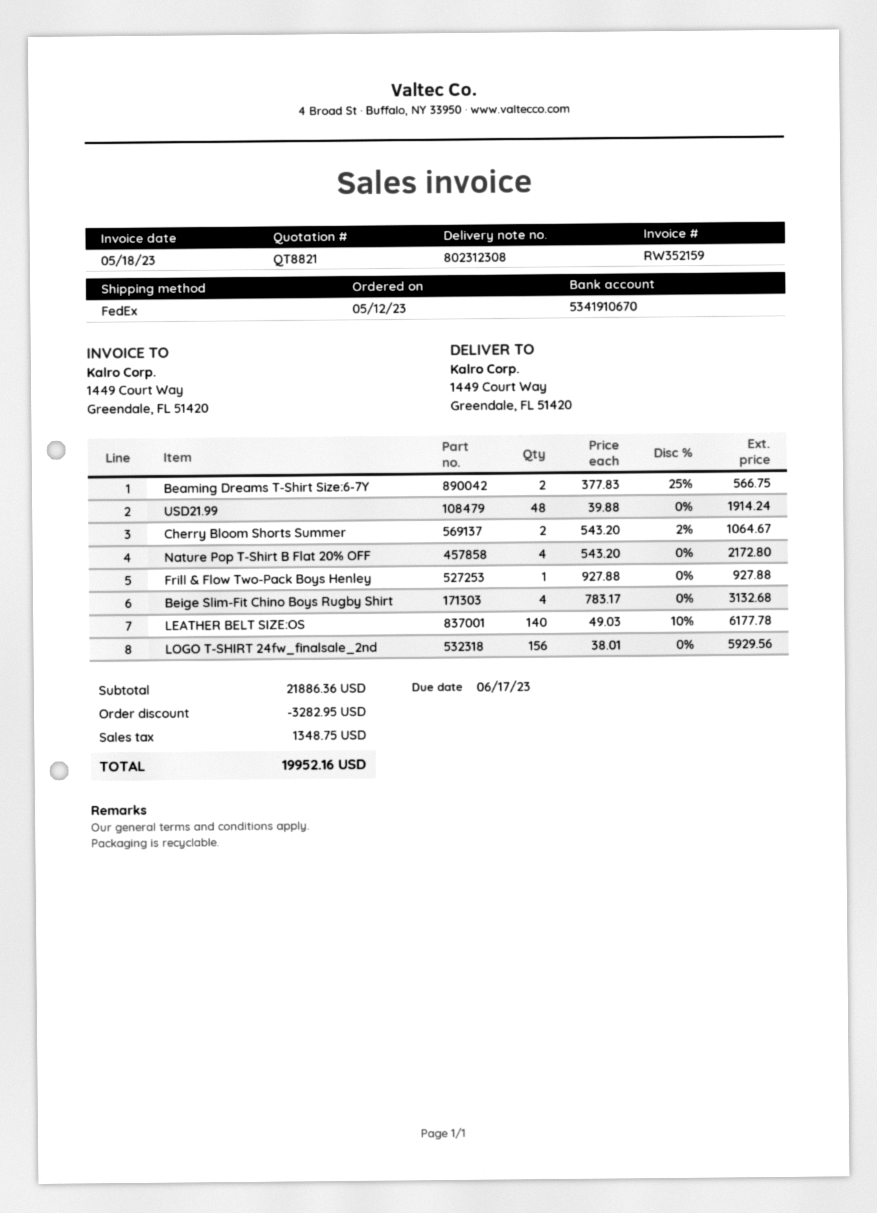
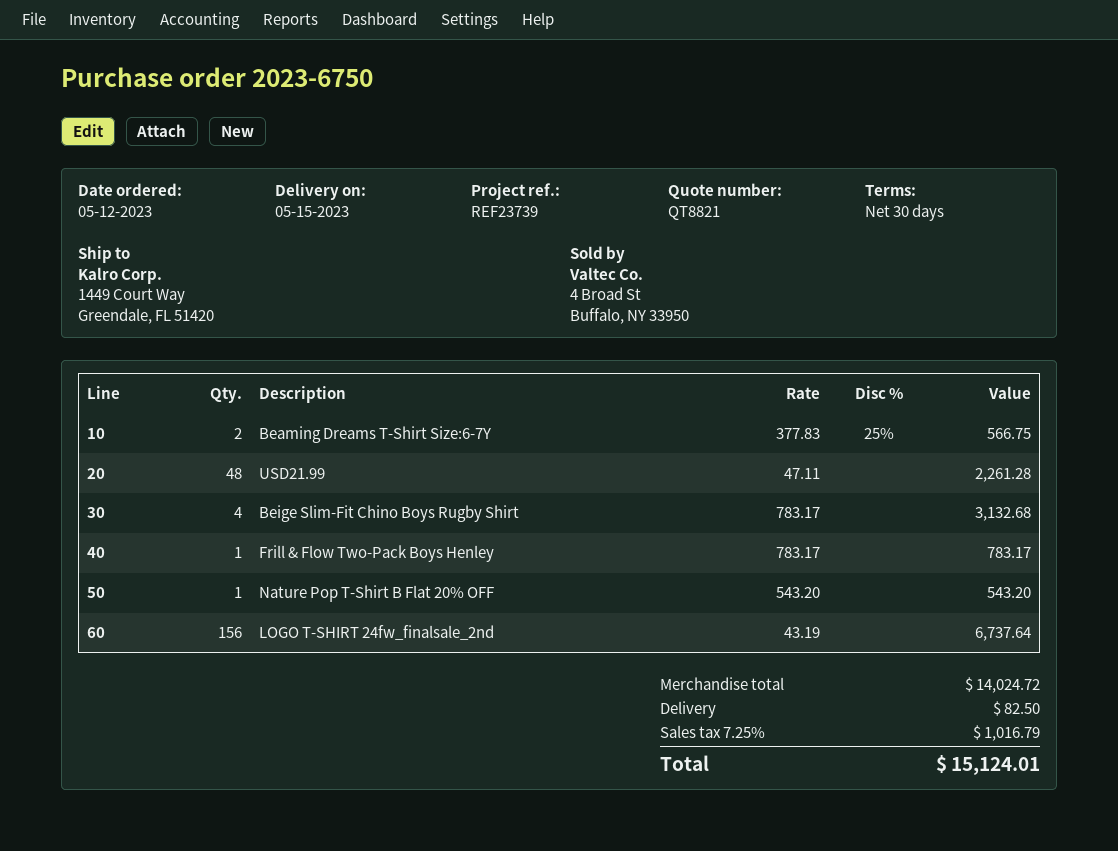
USD21.99: 48 x 39.88 = 1914.24 -> 48 x 47.11 = 2261.28
Cherry Bloom Shorts Summer: 2 x 543.20 - 2% = 1064.67 -> none
Nature Pop T-Shirt B Flat 20% OFF: 4 x 543.20 = 2172.80 -> 1 x 543.20 = 543.20
Frill & Flow Two-Pack Boys Henley: 1 x 927.88 = 927.88 -> 1 x 783.17 = 783.17
LEATHER BELT SIZE:OS: 140 x 49.03 - 10% = 6177.78 -> none
LOGO T-SHIRT 24fw_finalsale_2nd: 156 x 38.01 = 5929.56 -> 156 x 43.19 = 6737.64
subtotal: 21886.36 -> 14024.72
discount: 3282.95 -> none
shipping: none -> 82.50
tax: 1348.75 -> 1016.79
total: 19952.16 -> 15124.01

